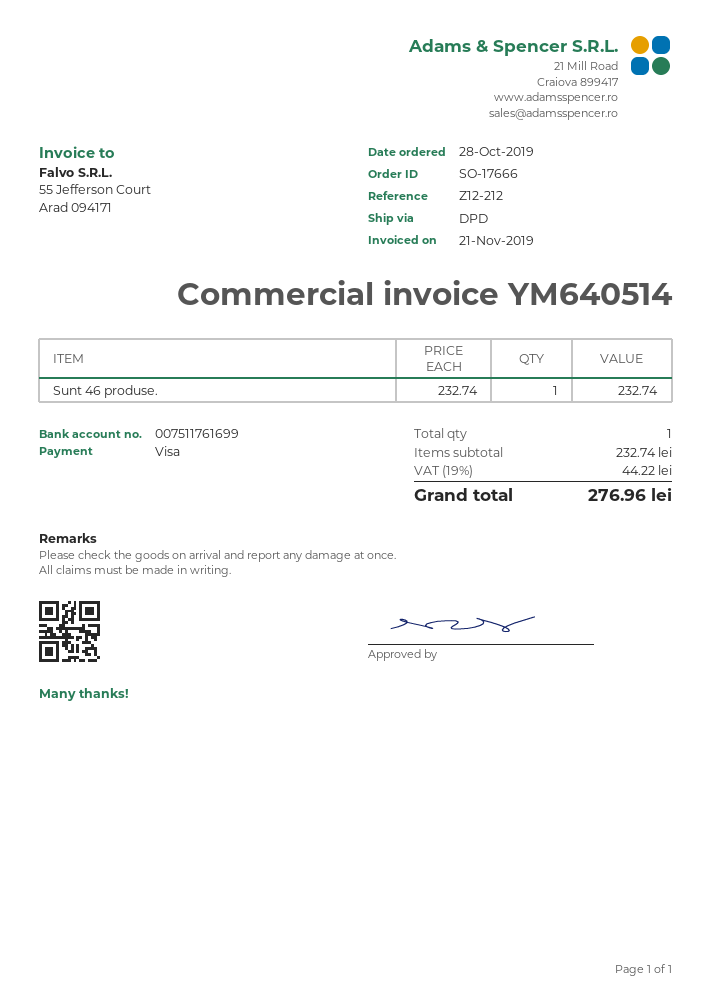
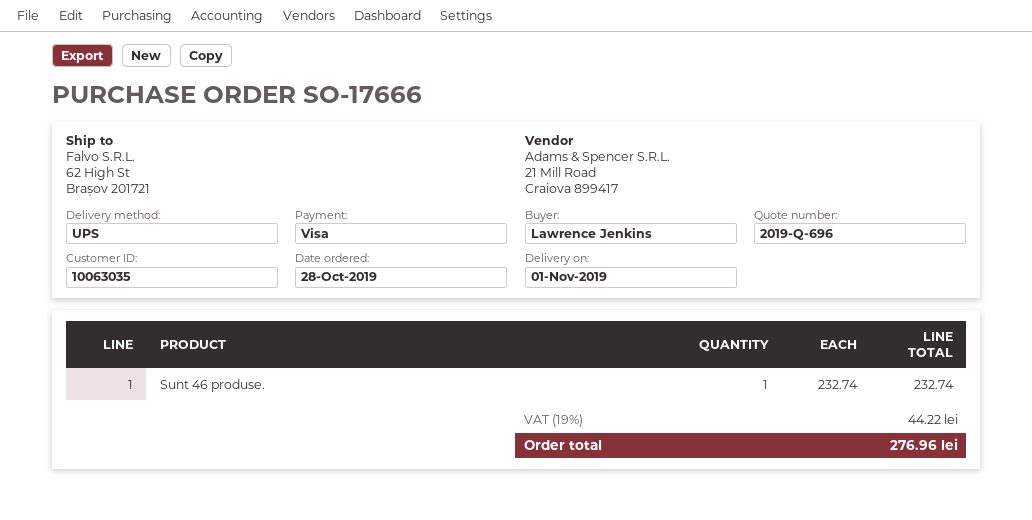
shipping method: DPD -> UPS

